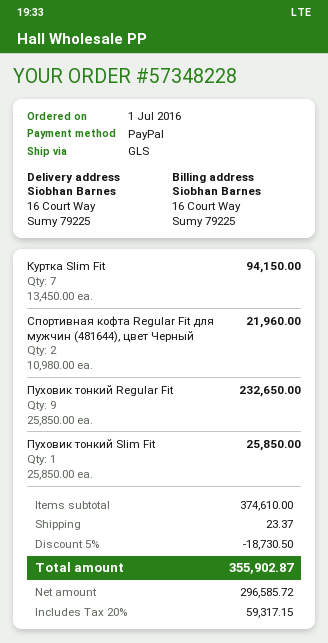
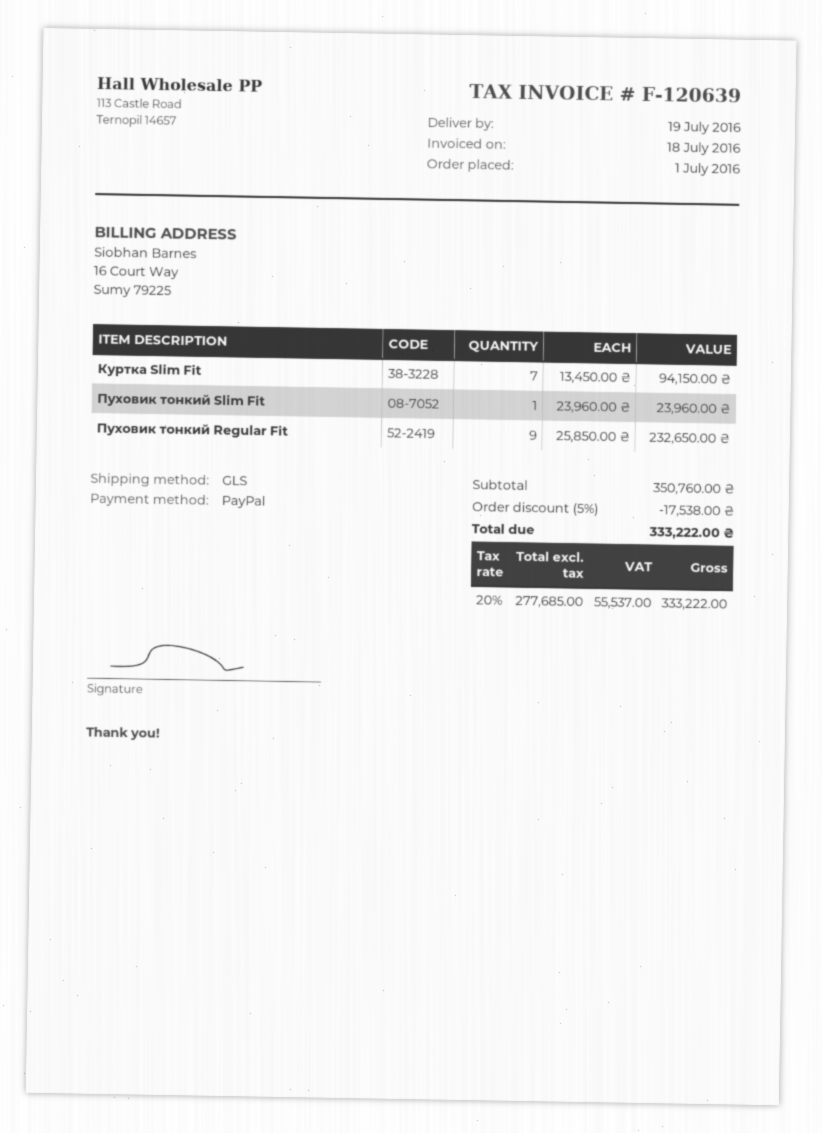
Спортивная кофта Regular Fit для мужчин (481644), цвет Черный: 2 x 10980.00 = 21960.00 -> none
Пуховик тонкий Slim Fit: 1 x 25850.00 = 25850.00 -> 1 x 23960.00 = 23960.00
subtotal: 374610.00 -> 350760.00
discount: 5% = 18730.50 -> 5% = 17538.00
shipping: 23.37 -> none
net: 296585.72 -> 277685.00
tax: 20% = 59317.15 -> 20% = 55537.00
total: 355902.87 -> 333222.00

